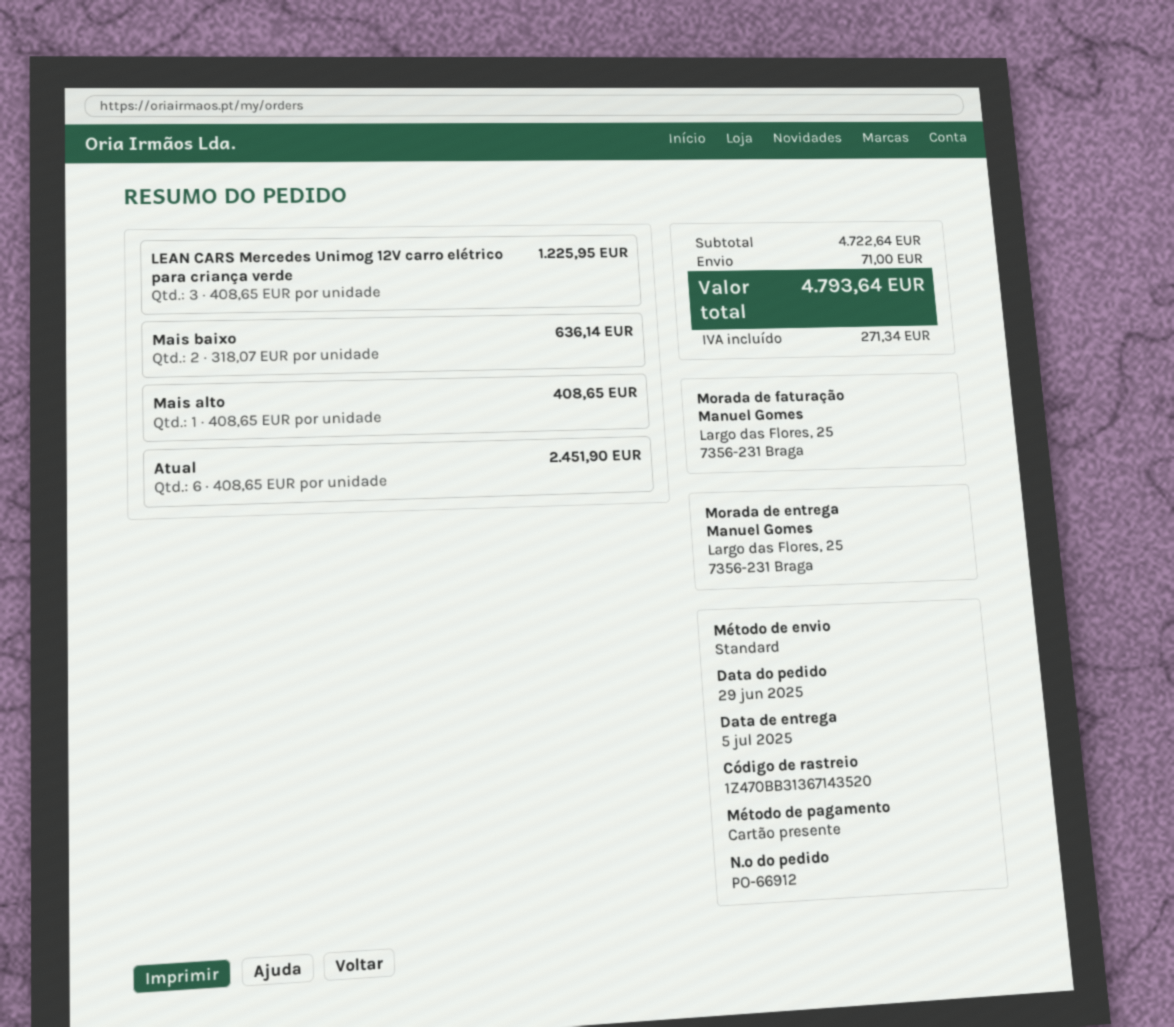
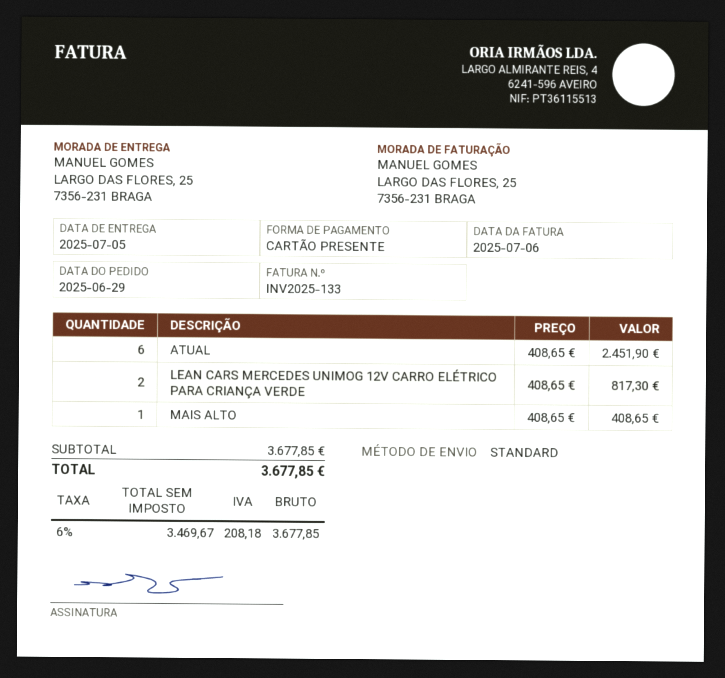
LEAN CARS Mercedes Unimog 12V carro elétrico para criança verde: 3 x 408.65 = 1225.95 -> 2 x 408.65 = 817.30
Mais baixo: 2 x 318.07 = 636.14 -> none
subtotal: 4722.64 -> 3677.85
shipping: 71.00 -> none
tax: 271.34 -> 208.18
total: 4793.64 -> 3677.85

